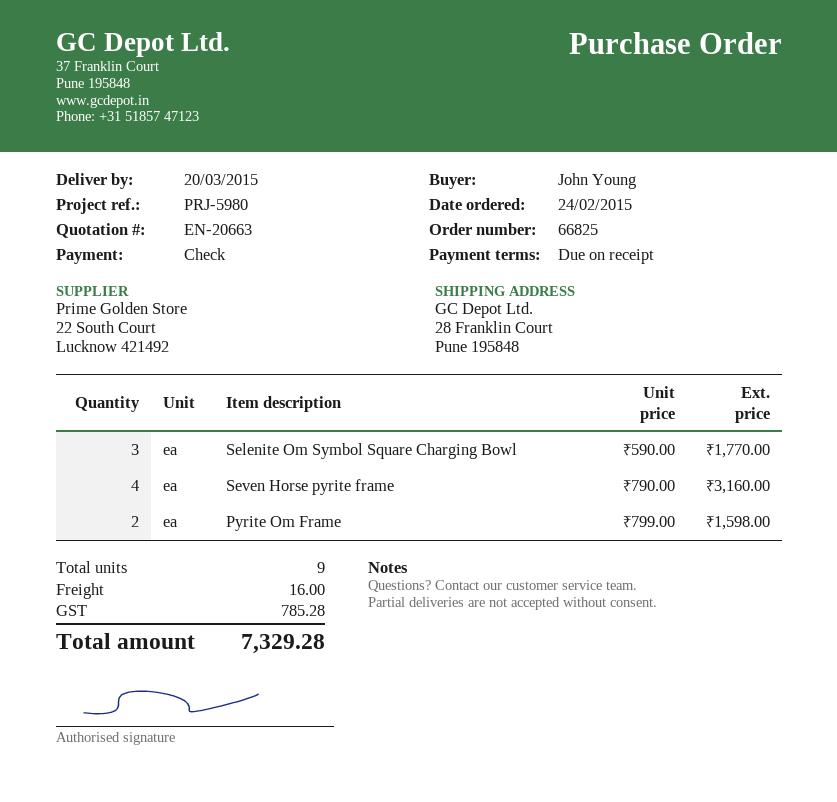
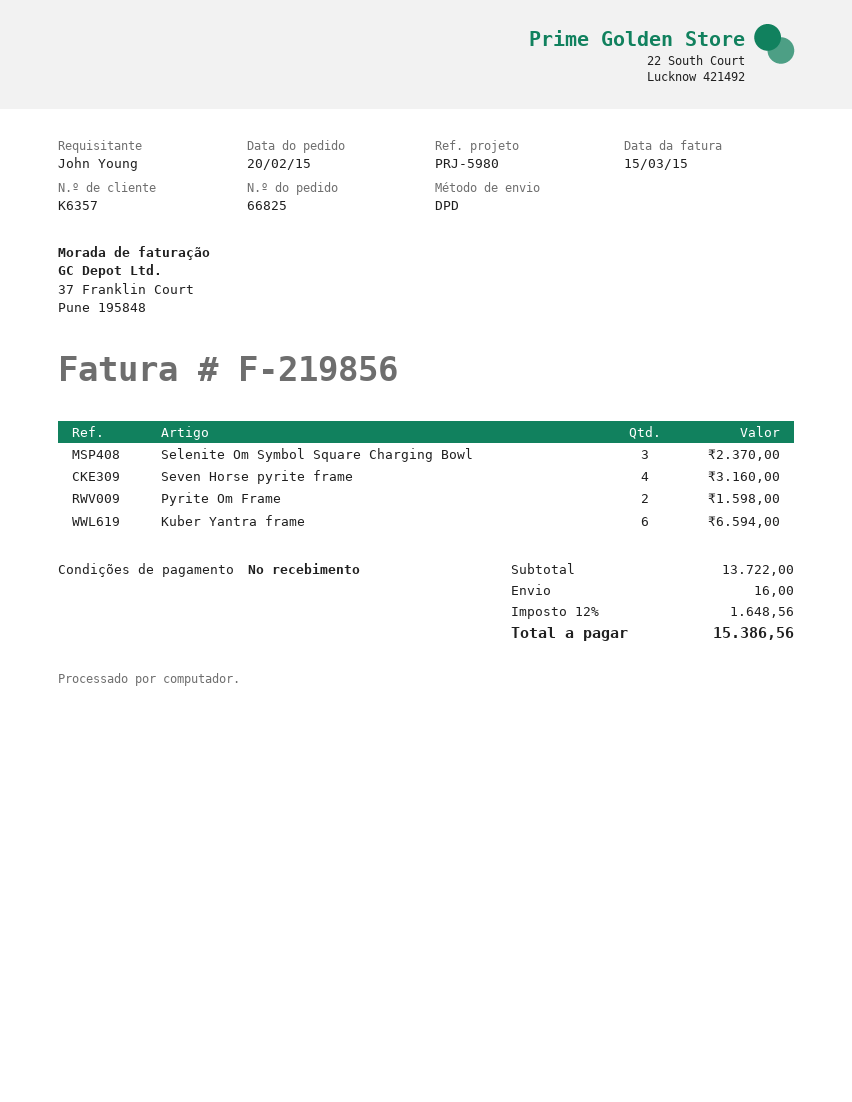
order date: 2015-02-24 -> 2015-02-20
Selenite Om Symbol Square Charging Bowl: 3 for 1770.00 -> 3 for 2370.00
Kuber Yantra frame: none -> 6 for 6594.00
tax: 785.28 -> 1648.56
total: 7329.28 -> 15386.56

